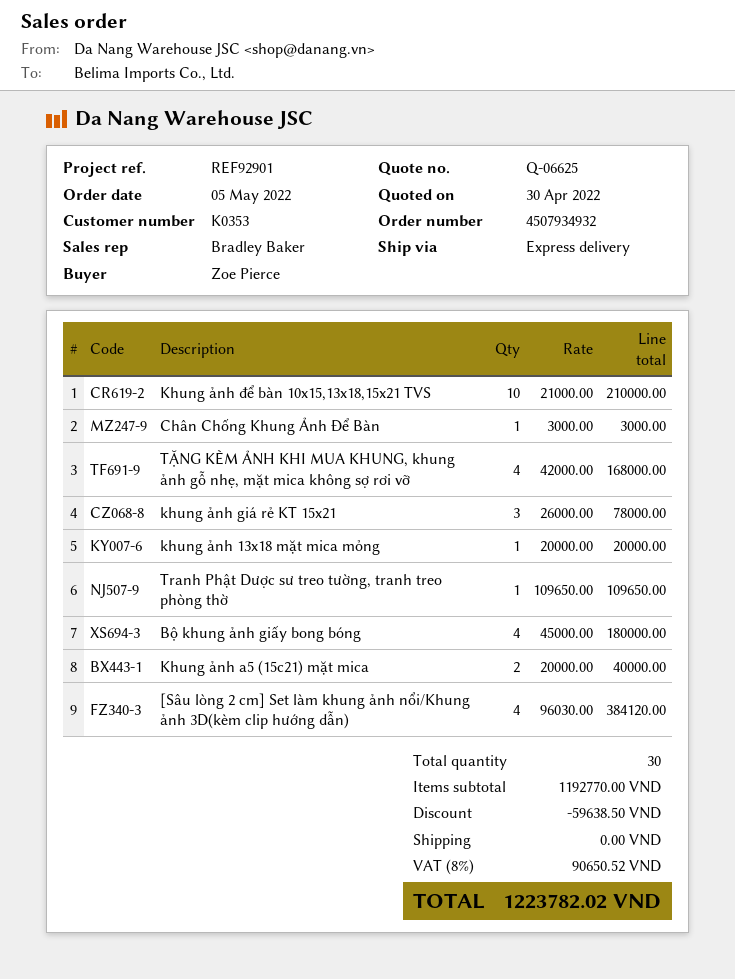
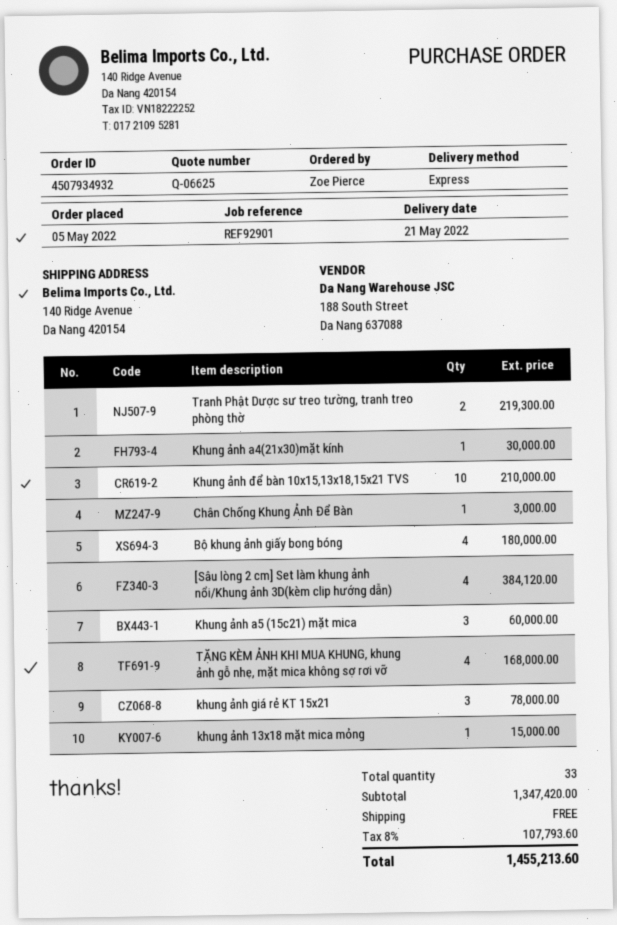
khung ảnh 13x18 mặt mica mỏng: 1 for 20000.00 -> 1 for 15000.00
Tranh Phật Dược sư treo tường, tranh treo phòng thờ: 1 for 109650.00 -> 2 for 219300.00
Khung ảnh a5 (15c21) mặt mica: 2 for 40000.00 -> 3 for 60000.00
Khung ảnh a4(21x30)mặt kính: none -> 1 for 30000.00
total quantity: 30 -> 33
subtotal: 1192770.00 -> 1347420.00
discount: 59638.50 -> none
tax: 8% = 90650.52 -> 8% = 107793.60
total: 1223782.02 -> 1455213.60

